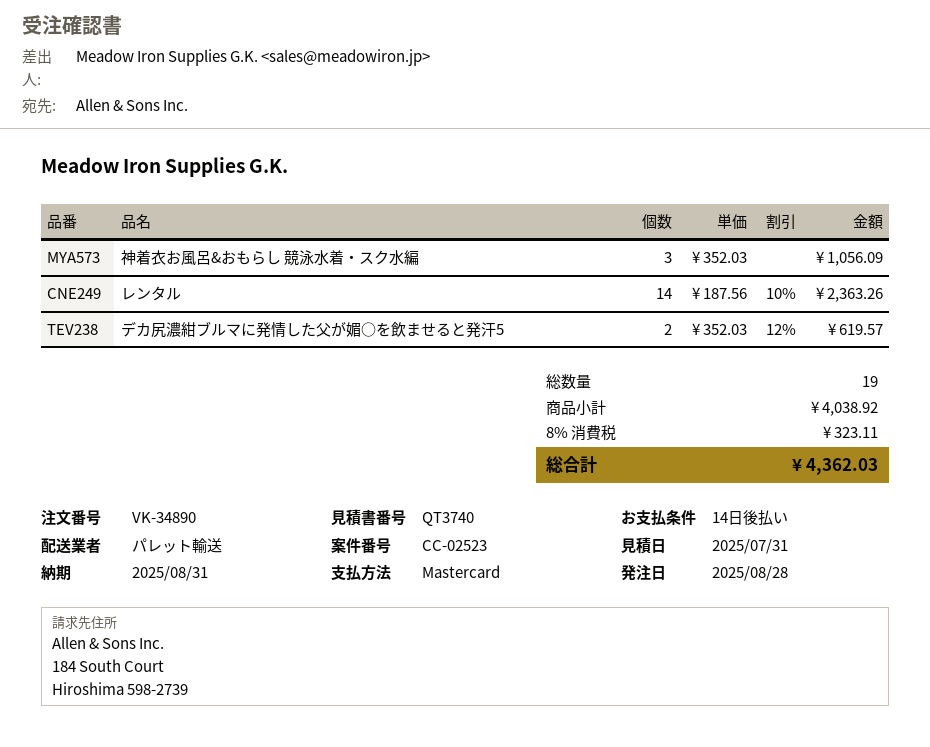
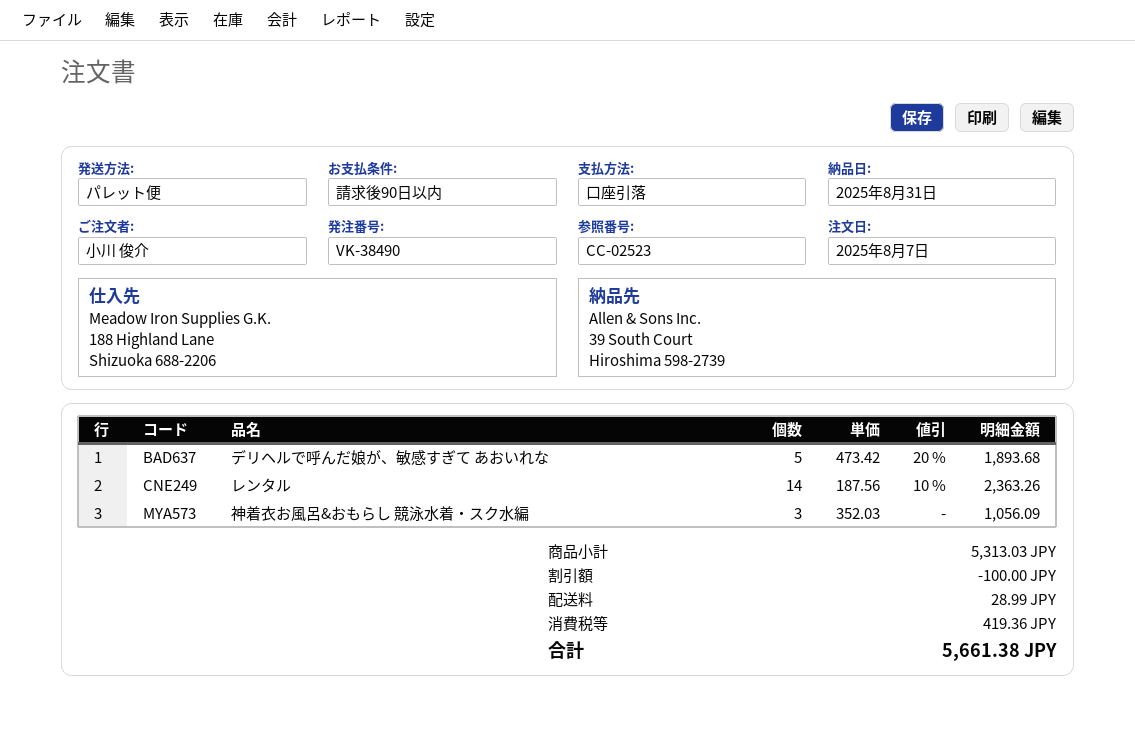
order number: VK-34890 -> VK-38490
order date: 2025-08-28 -> 2025-08-07
payment terms: 14 days -> 90 days
payment method: Mastercard -> direct debit
デカ尻濃紺ブルマに発情した父が媚○を飲ませると発汗5: 2 x 352.03 - 12% = 619.57 -> none
デリヘルで呼んだ娘が、敏感すぎて あおいれな: none -> 5 x 473.42 - 20% = 1893.68
subtotal: 4038.92 -> 5313.03
discount: none -> 100.00
shipping: none -> 28.99
tax: 323.11 -> 419.36
total: 4362.03 -> 5661.38

